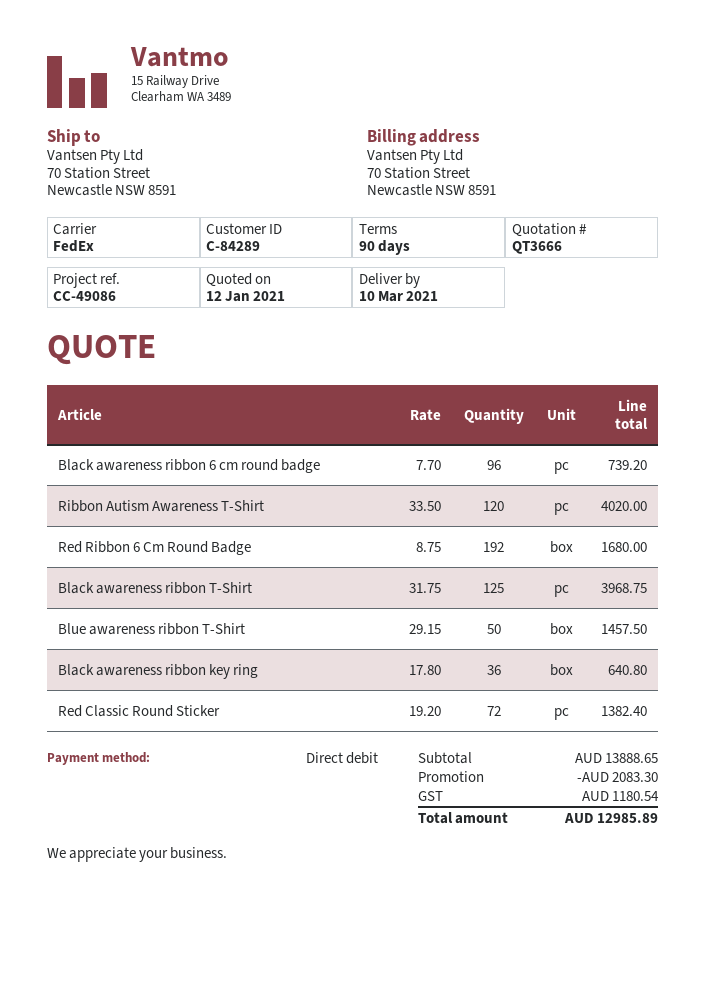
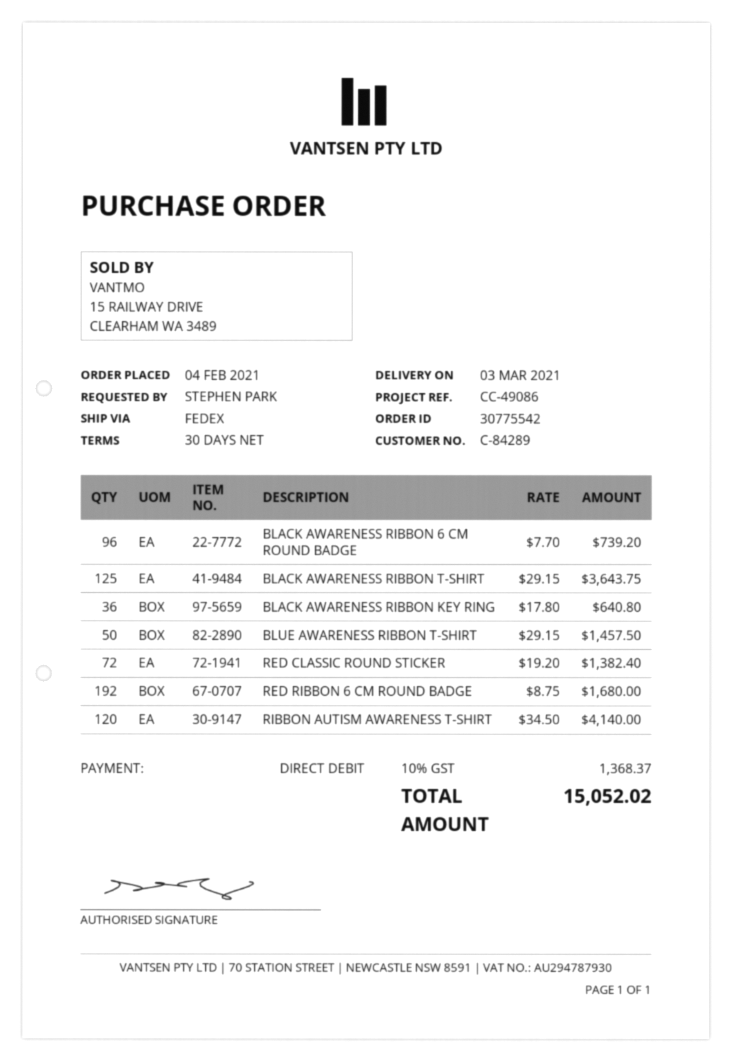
delivery date: 2021-03-10 -> 2021-03-03
payment terms: 90 days -> 30 days
Ribbon Autism Awareness T-Shirt: 120 x 33.50 = 4020.00 -> 120 x 34.50 = 4140.00
Black awareness ribbon T-Shirt: 125 x 31.75 = 3968.75 -> 125 x 29.15 = 3643.75
discount: 2083.30 -> none
tax: 1180.54 -> 1368.37
total: 12985.89 -> 15052.02

